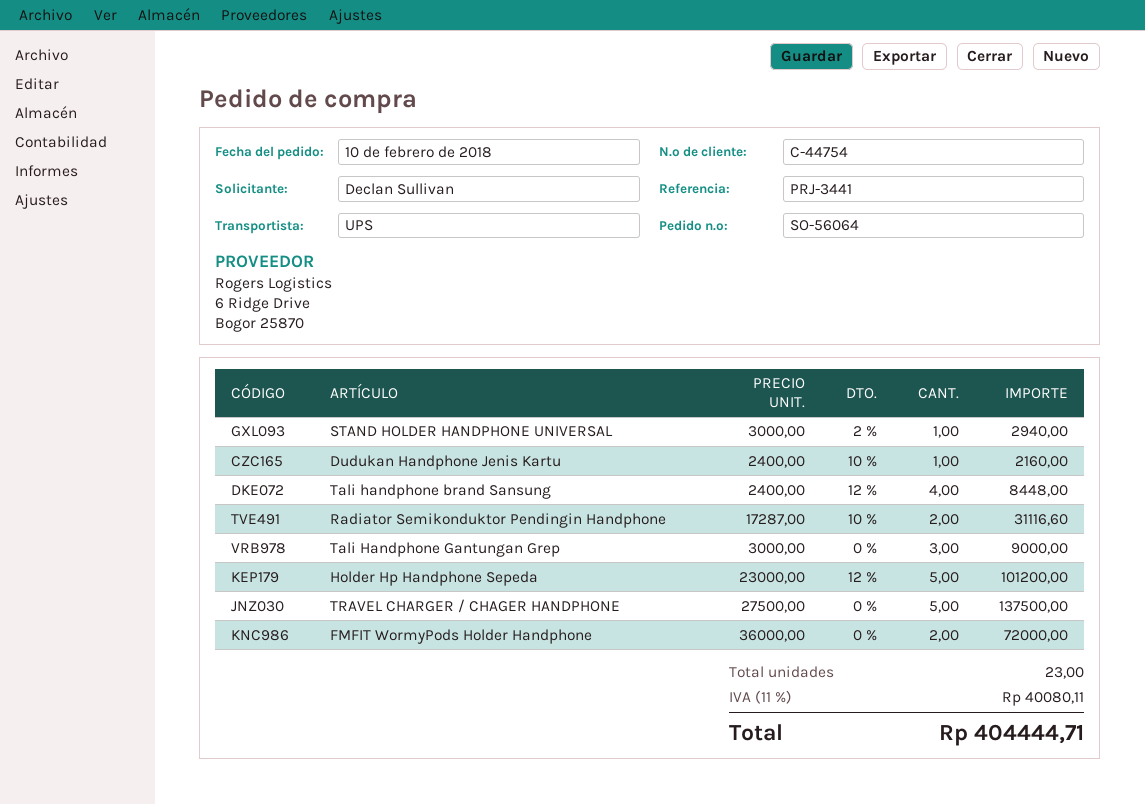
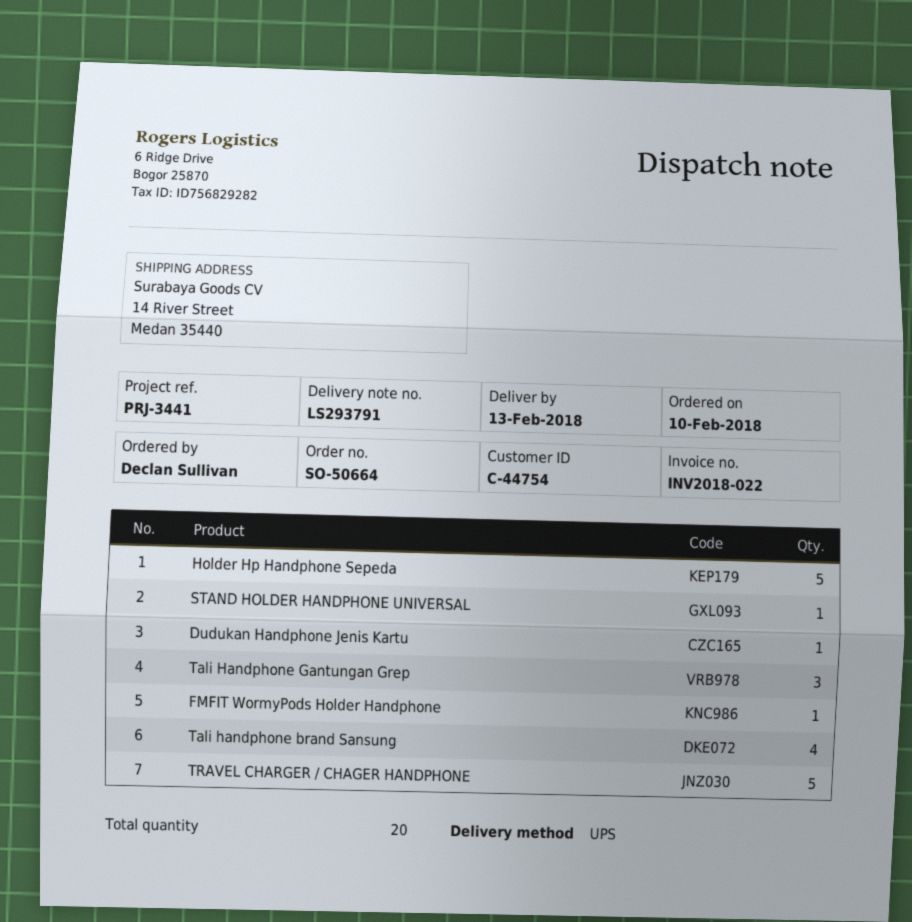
order number: SO-56064 -> SO-50664
Radiator Semikonduktor Pendingin Handphone: 2 -> none
FMFIT WormyPods Holder Handphone: 2 -> 1
total quantity: 23 -> 20

